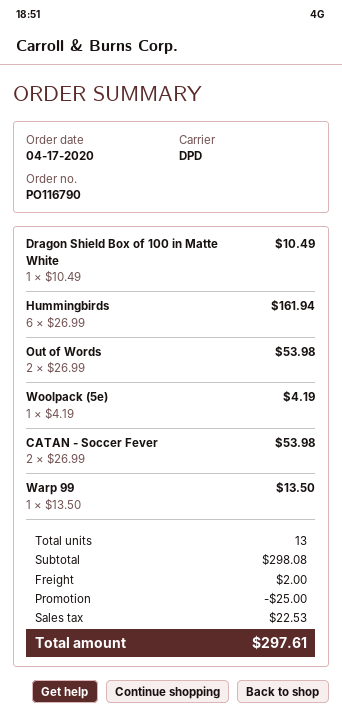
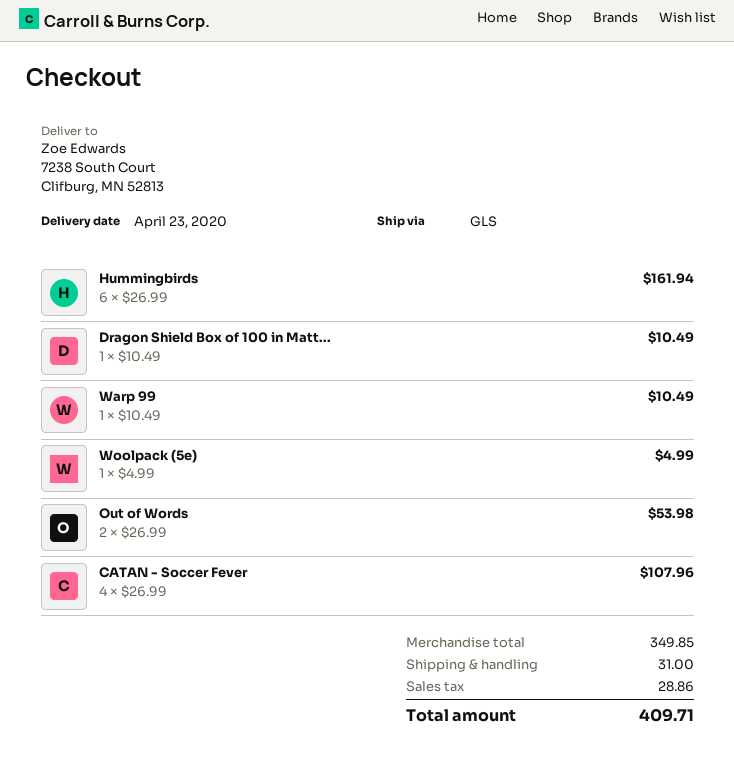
shipping method: DPD -> GLS
Woolpack (5e): 1 x 4.19 = 4.19 -> 1 x 4.99 = 4.99
CATAN - Soccer Fever: 2 x 26.99 = 53.98 -> 4 x 26.99 = 107.96
Warp 99: 1 x 13.50 = 13.50 -> 1 x 10.49 = 10.49
subtotal: 298.08 -> 349.85
discount: 25.00 -> none
shipping: 2.00 -> 31.00
tax: 22.53 -> 28.86
total: 297.61 -> 409.71

